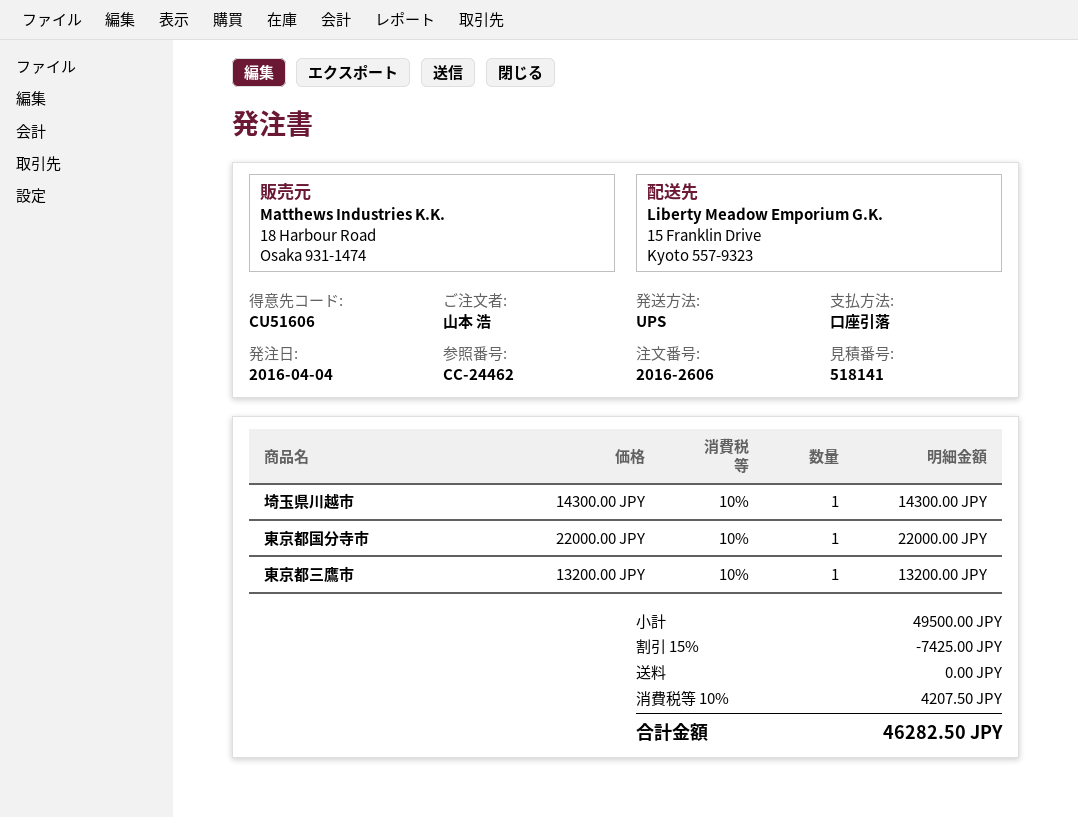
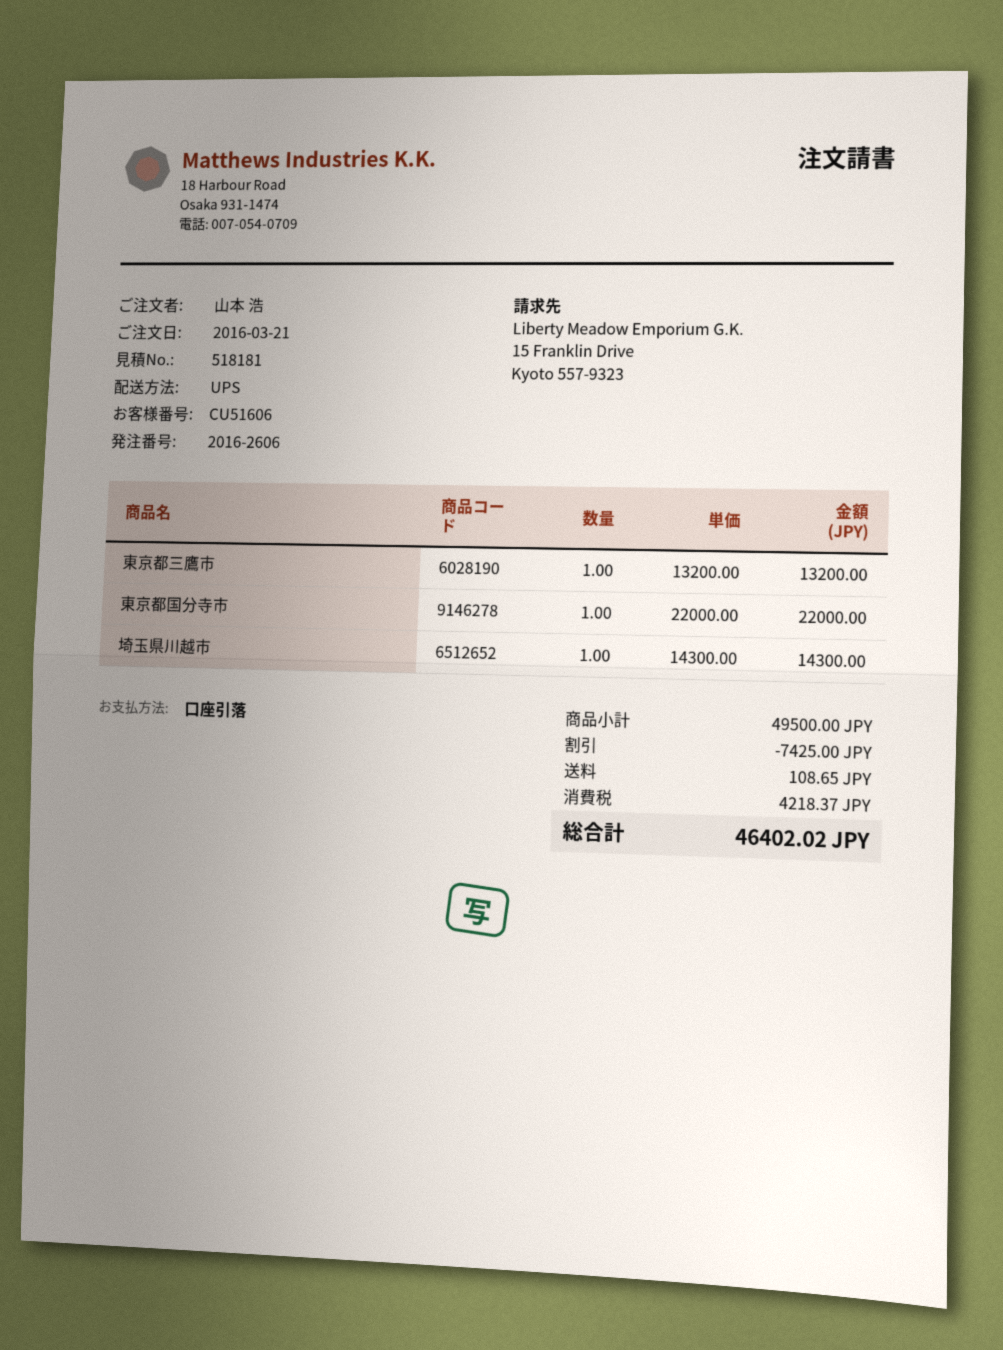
quote number: 518141 -> 518181
order date: 2016-04-04 -> 2016-03-21
shipping: 0.00 -> 108.65
tax: 4207.50 -> 4218.37
total: 46282.50 -> 46402.02

